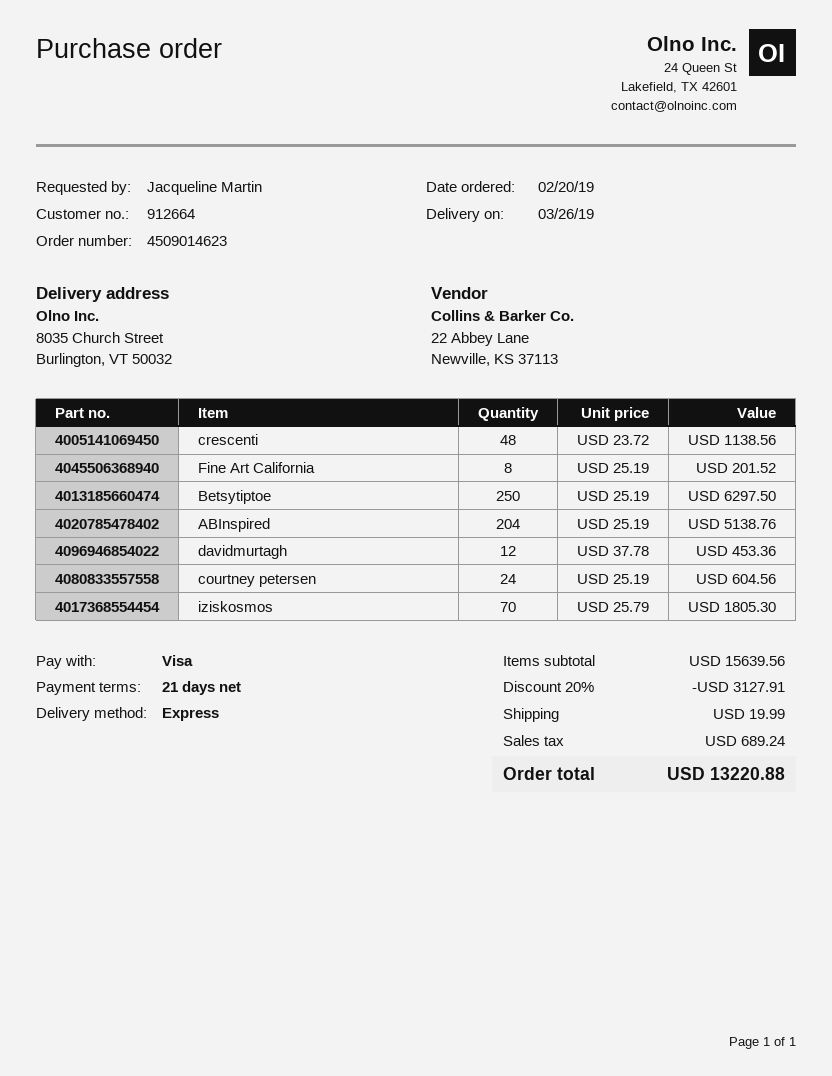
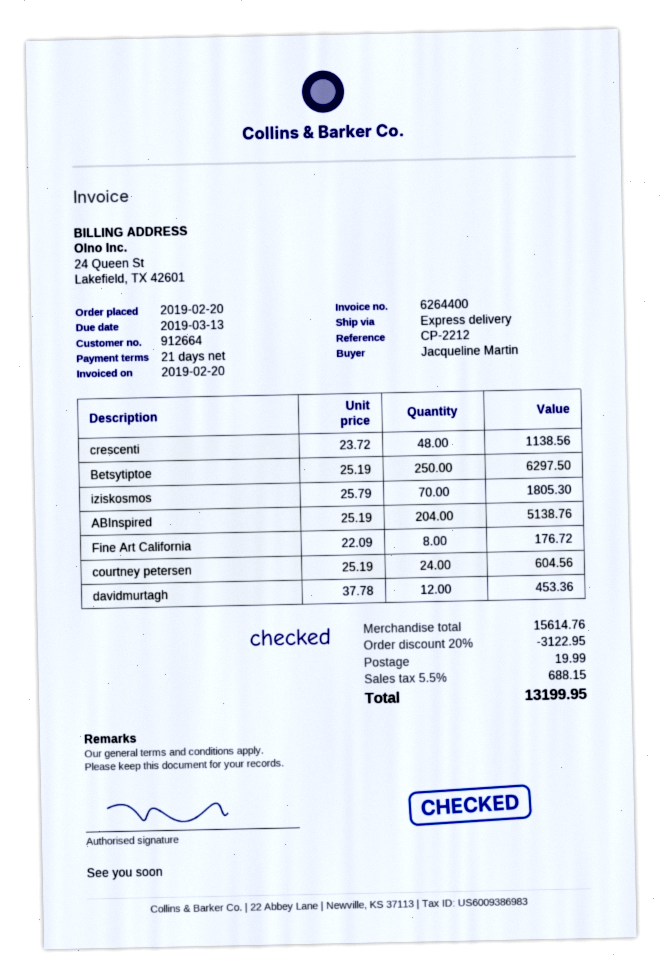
Fine Art California: 8 x 25.19 = 201.52 -> 8 x 22.09 = 176.72
subtotal: 15639.56 -> 15614.76
discount: 20% = 3127.91 -> 20% = 3122.95
tax: 689.24 -> 688.15
total: 13220.88 -> 13199.95

